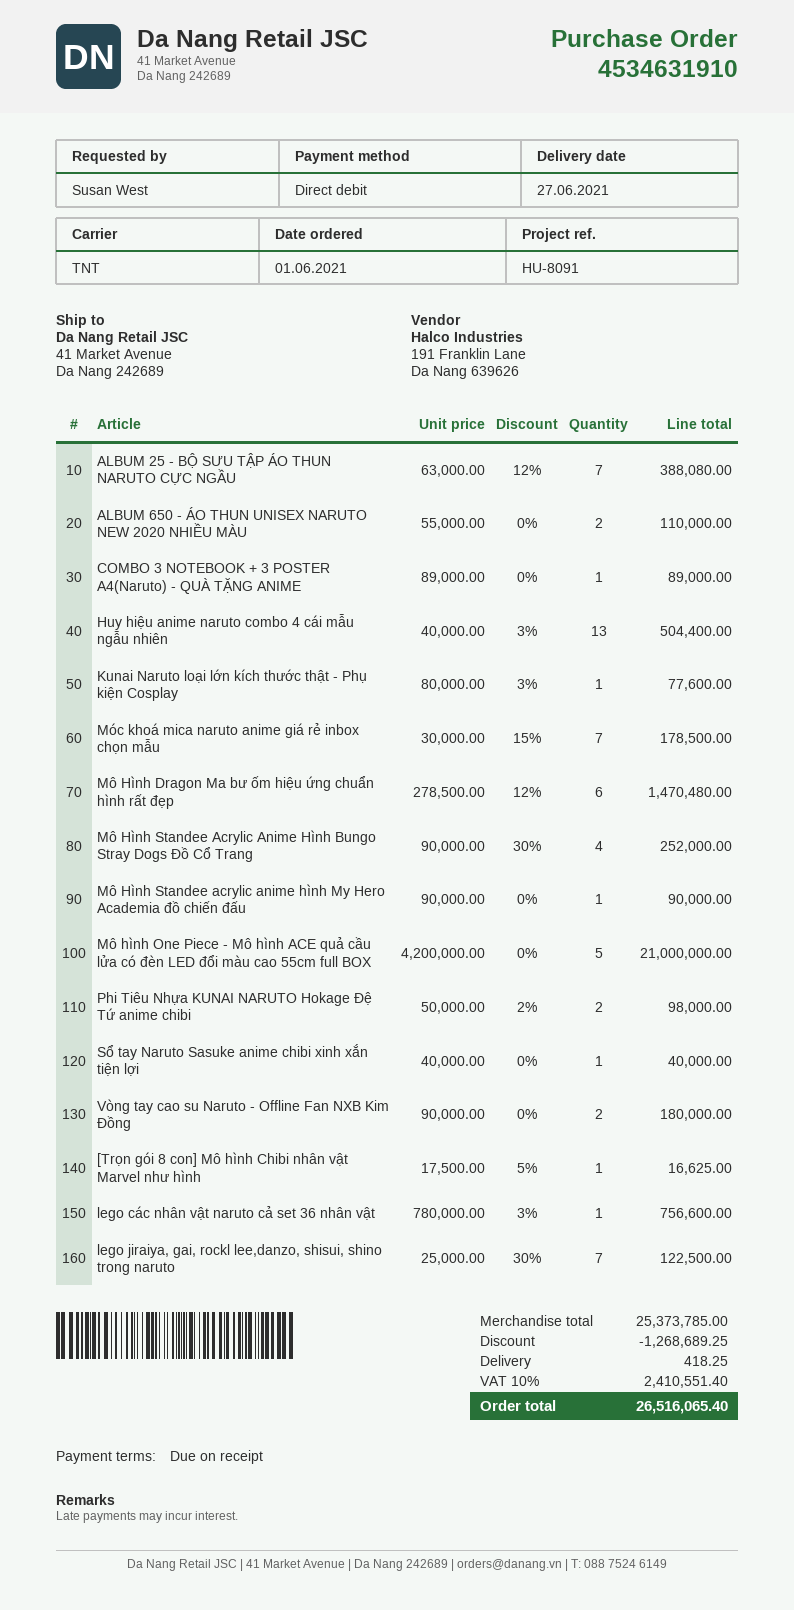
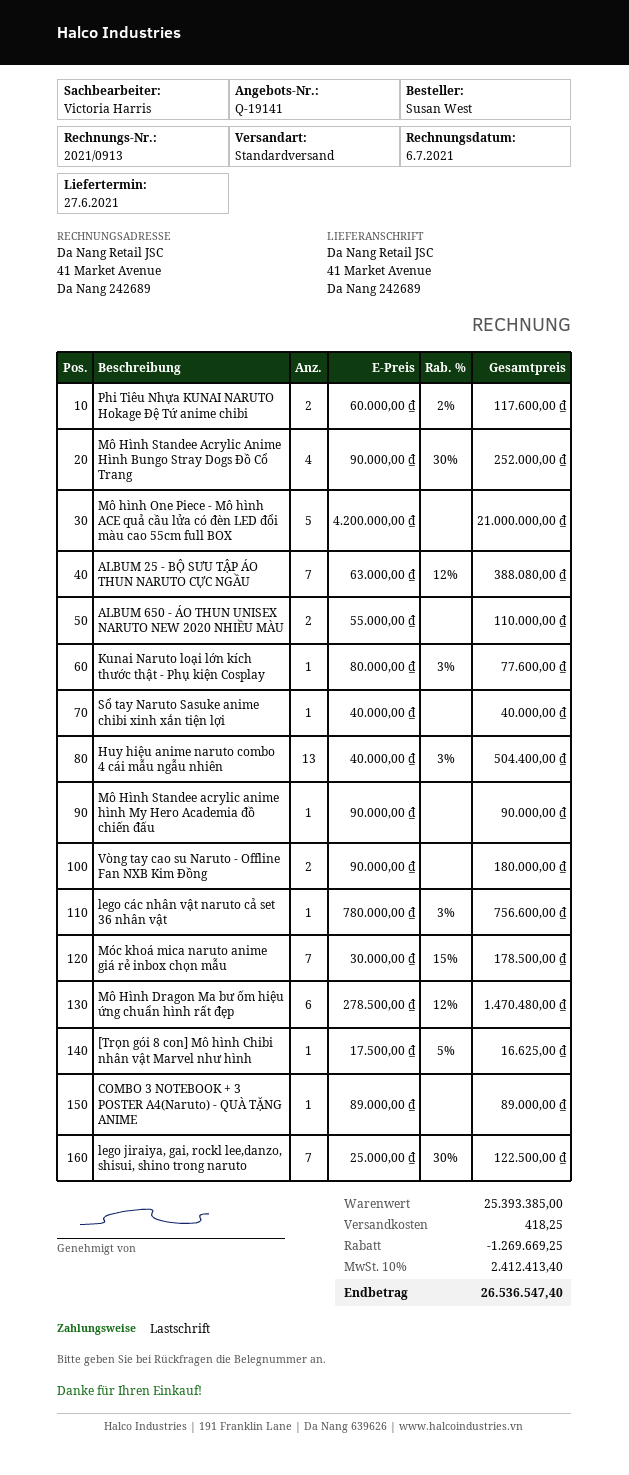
shipping method: TNT -> standard
Phi Tiêu Nhựa KUNAI NARUTO Hokage Đệ Tứ anime chibi: 2 x 50000.00 - 2% = 98000.00 -> 2 x 60000.00 - 2% = 117600.00
subtotal: 25373785.00 -> 25393385.00
discount: 1268689.25 -> 1269669.25
tax: 10% = 2410551.40 -> 10% = 2412413.40
total: 26516065.40 -> 26536547.40

